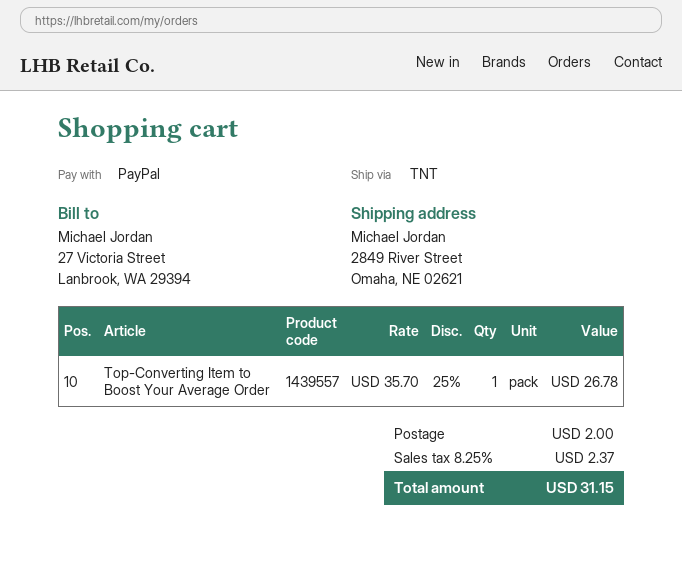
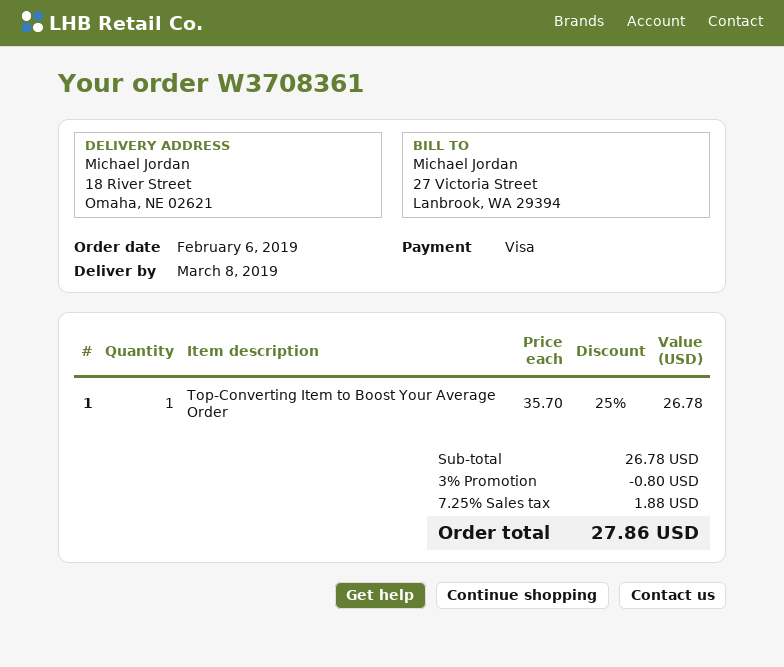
payment method: PayPal -> Visa
ship to: 2849 River Street, Omaha, NE 02621 -> 18 River Street, Omaha, NE 02621
discount: none -> 3% = 0.80
shipping: 2.00 -> none
tax: 8.25% = 2.37 -> 7.25% = 1.88
total: 31.15 -> 27.86

